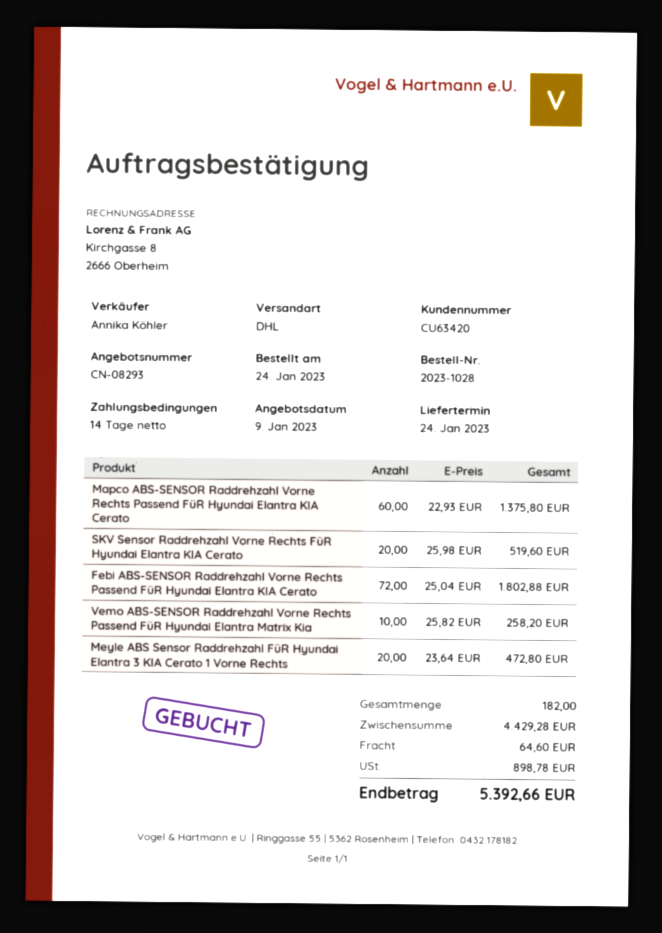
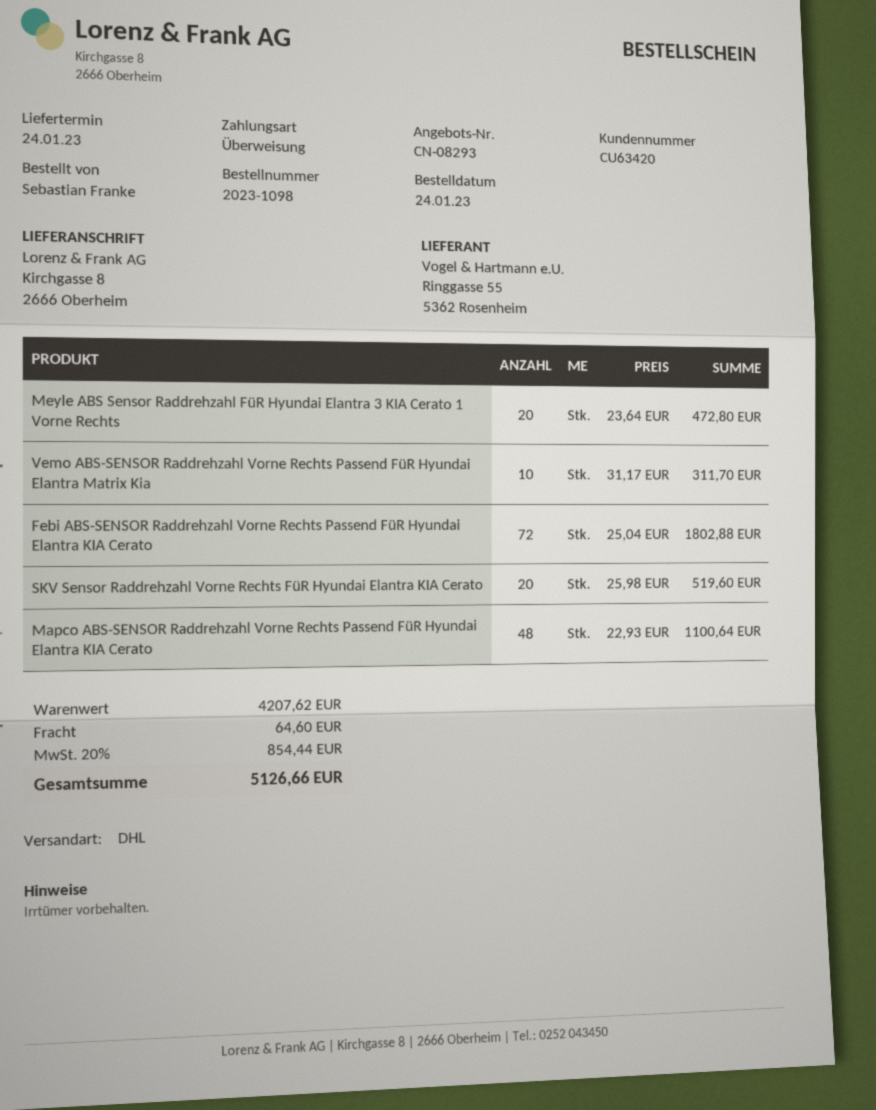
order number: 2023-1028 -> 2023-1098
Mapco ABS-SENSOR Raddrehzahl Vorne Rechts Passend FüR Hyundai Elantra KIA Cerato: 60 x 22.93 = 1375.80 -> 48 x 22.93 = 1100.64
Vemo ABS-SENSOR Raddrehzahl Vorne Rechts Passend FüR Hyundai Elantra Matrix Kia: 10 x 25.82 = 258.20 -> 10 x 31.17 = 311.70
subtotal: 4429.28 -> 4207.62
tax: 898.78 -> 854.44
total: 5392.66 -> 5126.66

